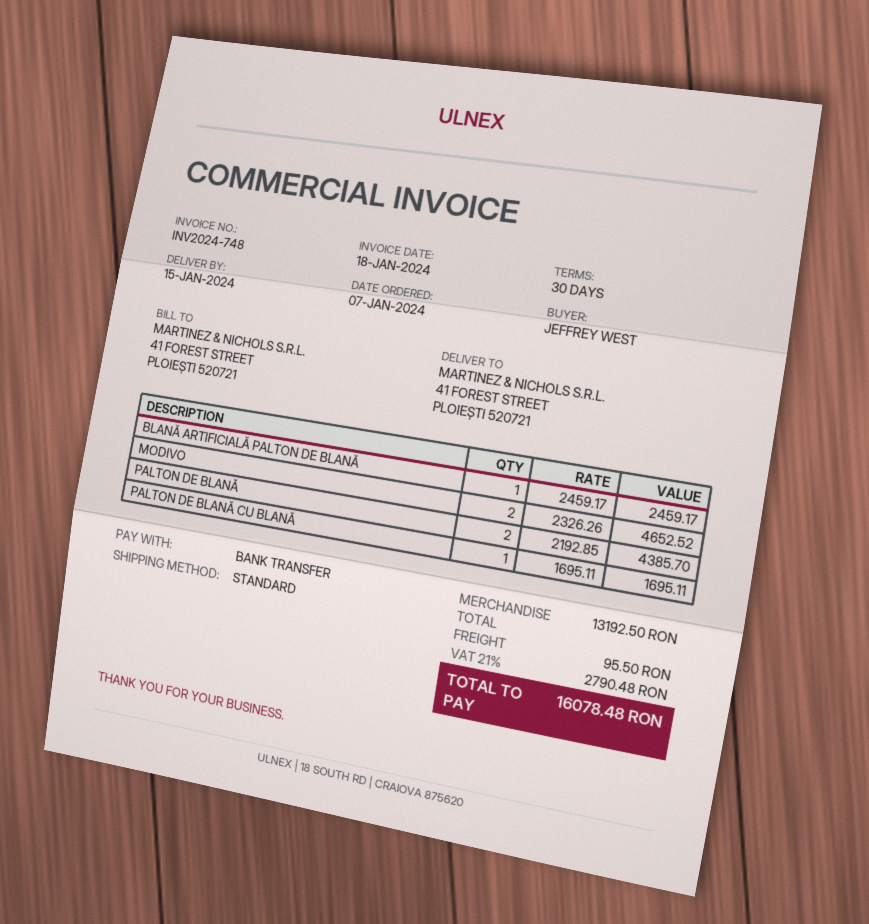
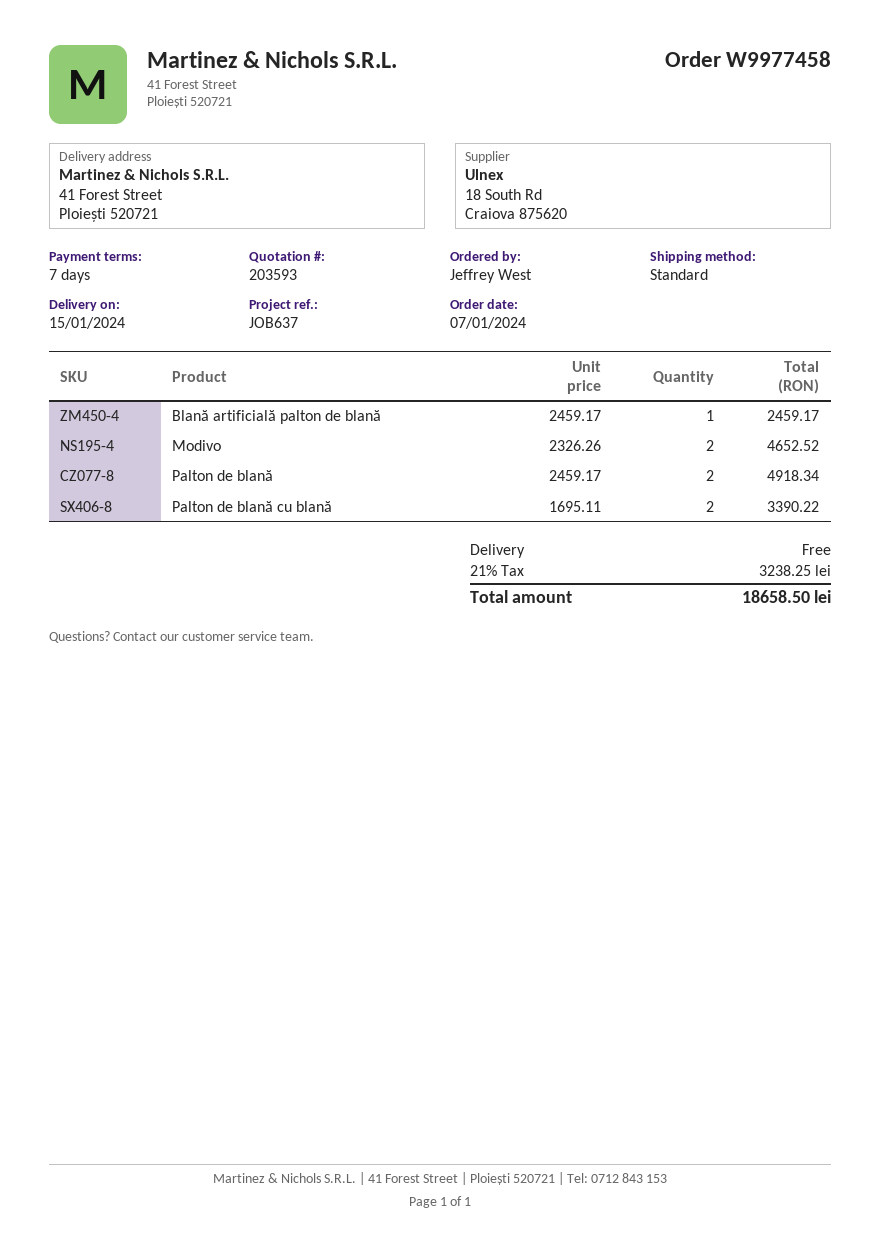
payment terms: 30 days -> 7 days
PALTON DE BLANĂ: 2 x 2192.85 = 4385.70 -> 2 x 2459.17 = 4918.34
PALTON DE BLANĂ CU BLANĂ: 1 x 1695.11 = 1695.11 -> 2 x 1695.11 = 3390.22
shipping: 95.50 -> 0.00
tax: 21% = 2790.48 -> 21% = 3238.25
total: 16078.48 -> 18658.50

